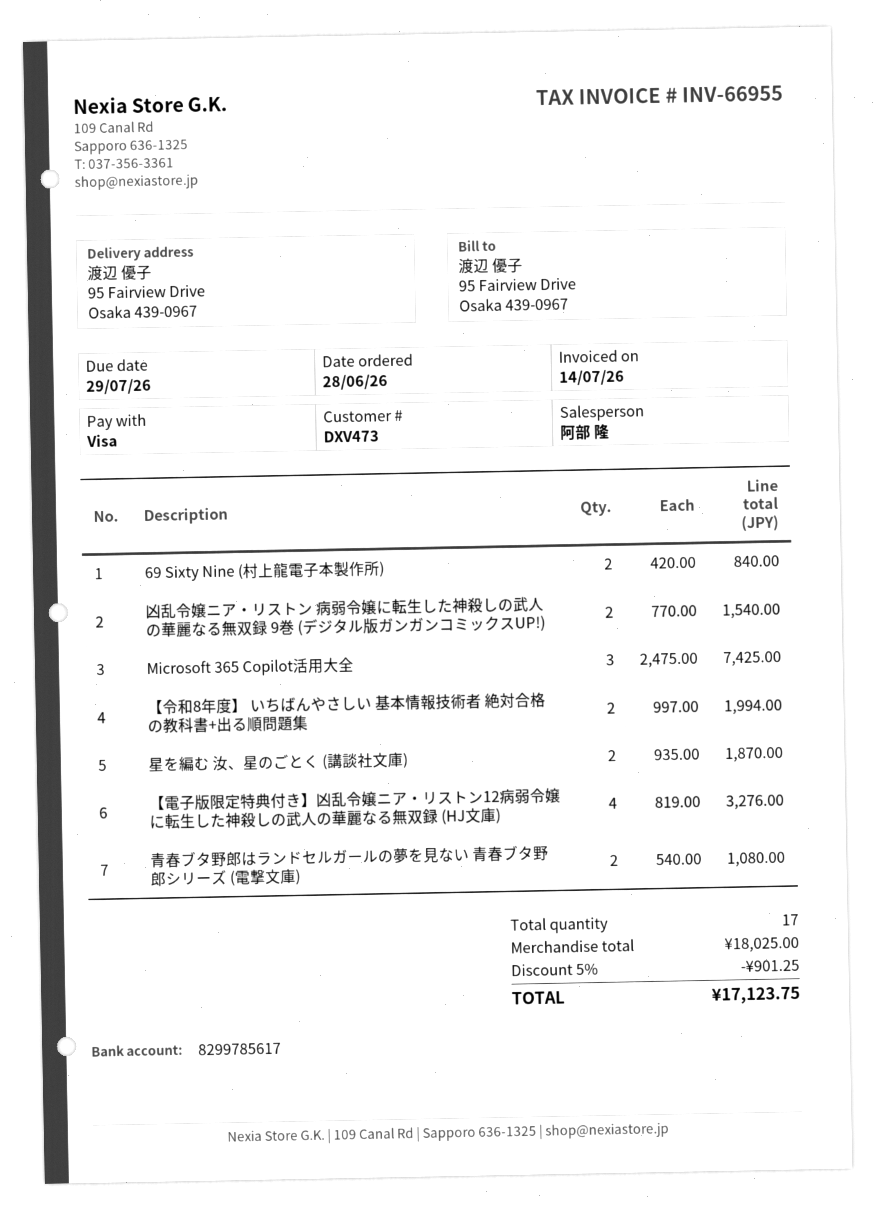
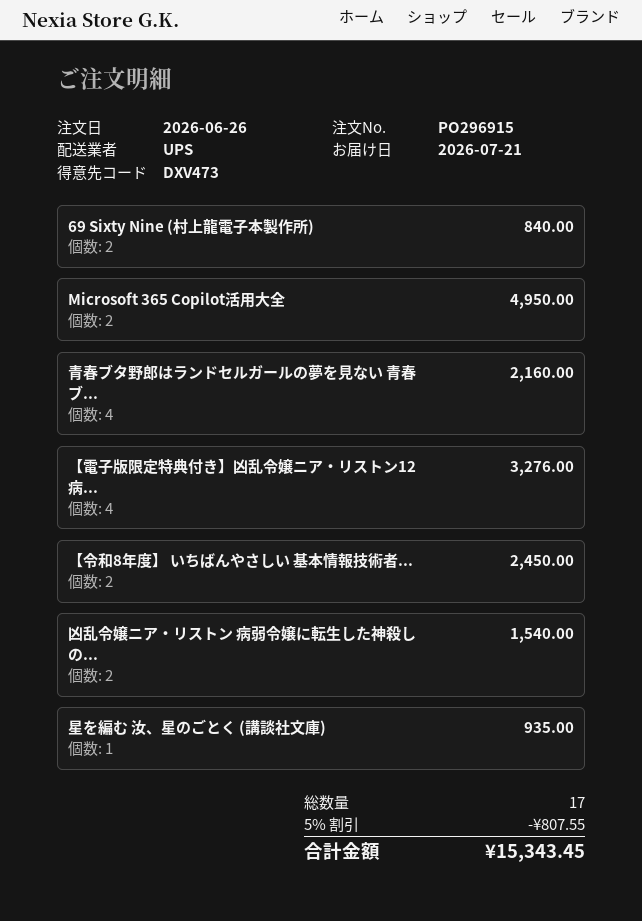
order date: 2026-06-28 -> 2026-06-26
Microsoft 365 Copilot活用大全: 3 for 7425.00 -> 2 for 4950.00
【令和8年度】 いちばんやさしい 基本情報技術者 絶対合格の教科書+出る順問題集: 2 for 1994.00 -> 2 for 2450.00
星を編む 汝、星のごとく (講談社文庫): 2 for 1870.00 -> 1 for 935.00
青春ブタ野郎はランドセルガールの夢を見ない 青春ブタ野郎シリーズ (電撃文庫): 2 for 1080.00 -> 4 for 2160.00
discount: 5% = 901.25 -> 5% = 807.55
total: 17123.75 -> 15343.45

